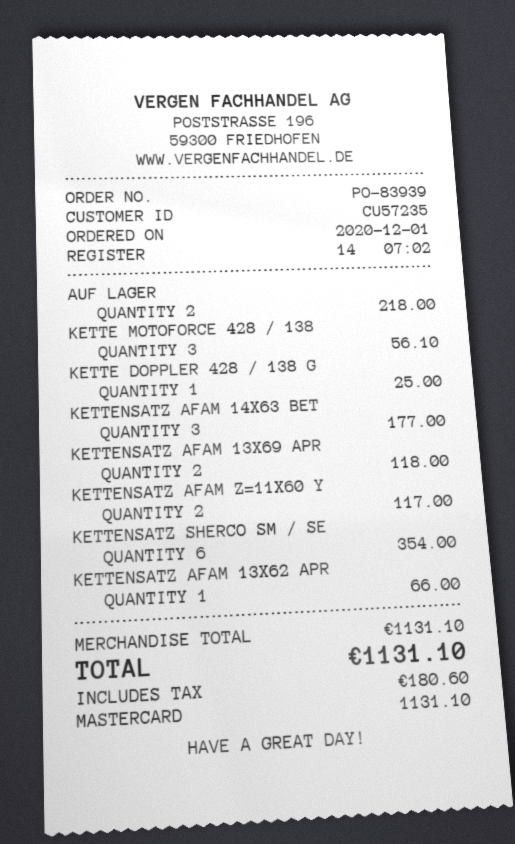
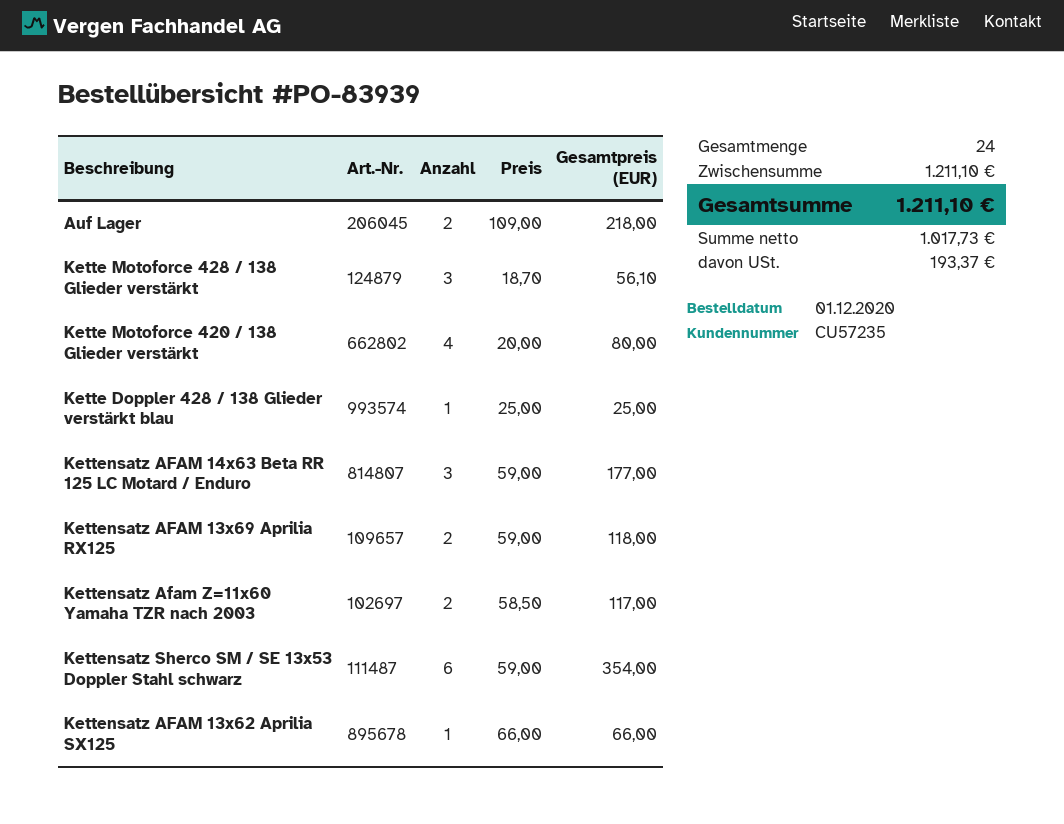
Kette Motoforce 420 / 138 Glieder verstärkt: none -> 4 for 80.00
subtotal: 1131.10 -> 1211.10
tax: 180.60 -> 193.37
total: 1131.10 -> 1211.10

